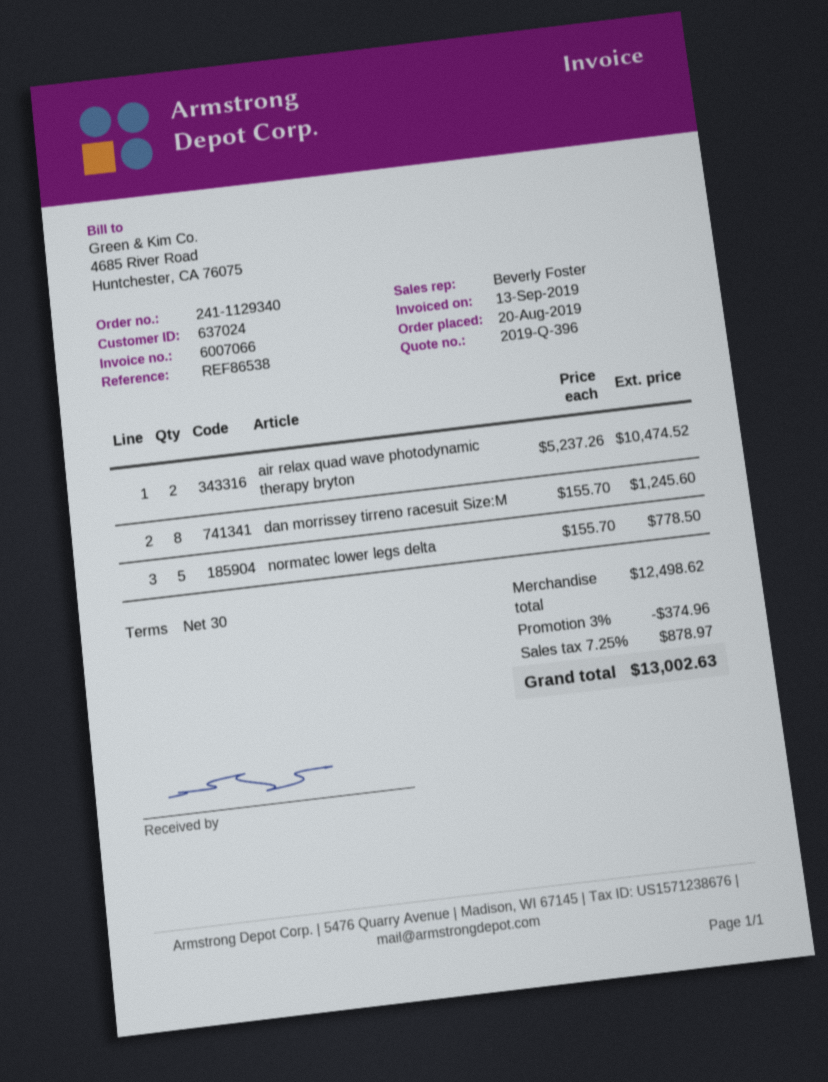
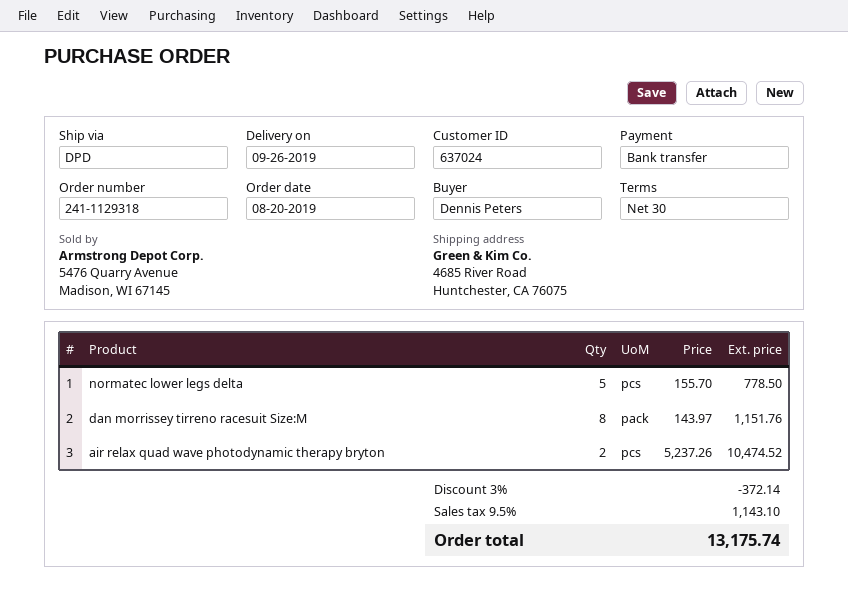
order number: 241-1129340 -> 241-1129318
dan morrissey tirreno racesuit Size:M: 8 x 155.70 = 1245.60 -> 8 x 143.97 = 1151.76
discount: 3% = 374.96 -> 3% = 372.14
tax: 7.25% = 878.97 -> 9.5% = 1143.10
total: 13002.63 -> 13175.74

